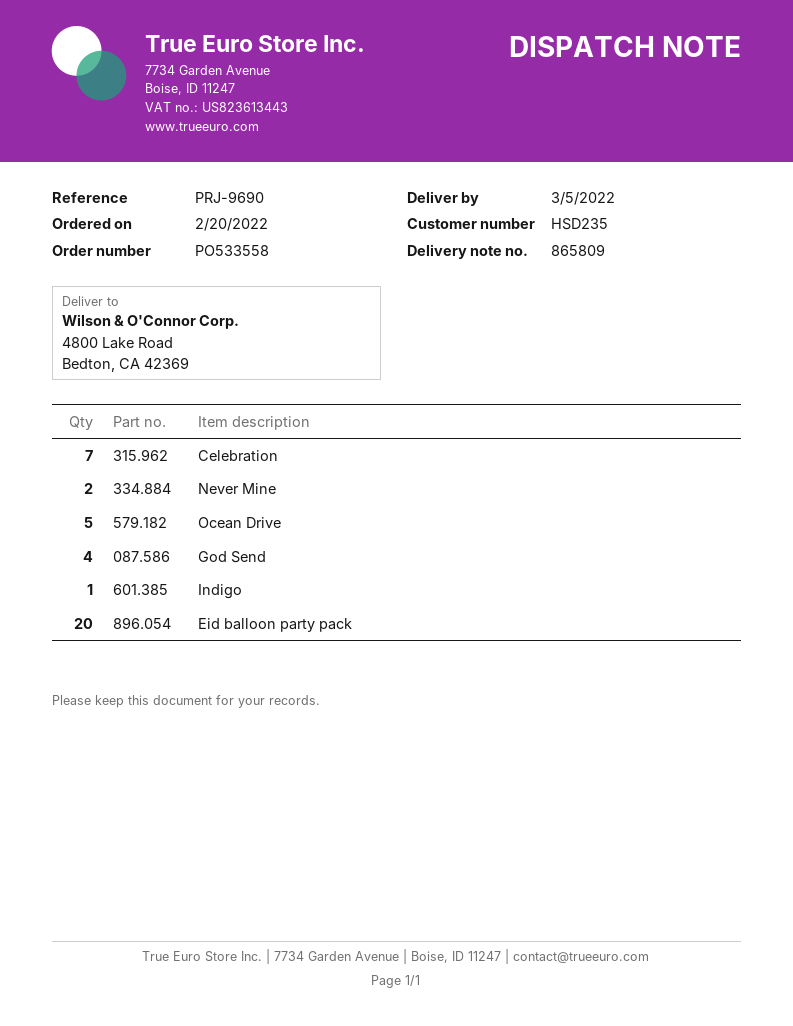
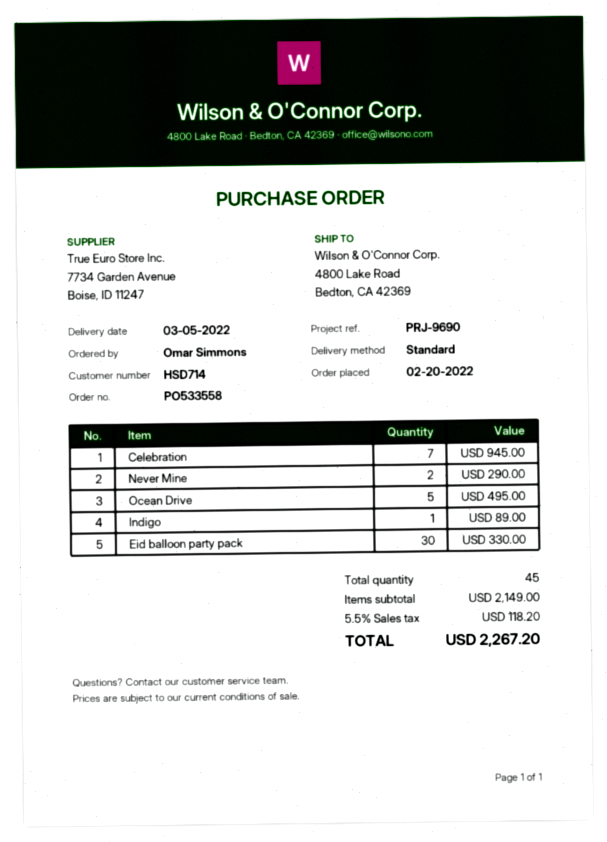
customer number: HSD235 -> HSD714
God Send: 4 -> none
Eid balloon party pack: 20 -> 30

